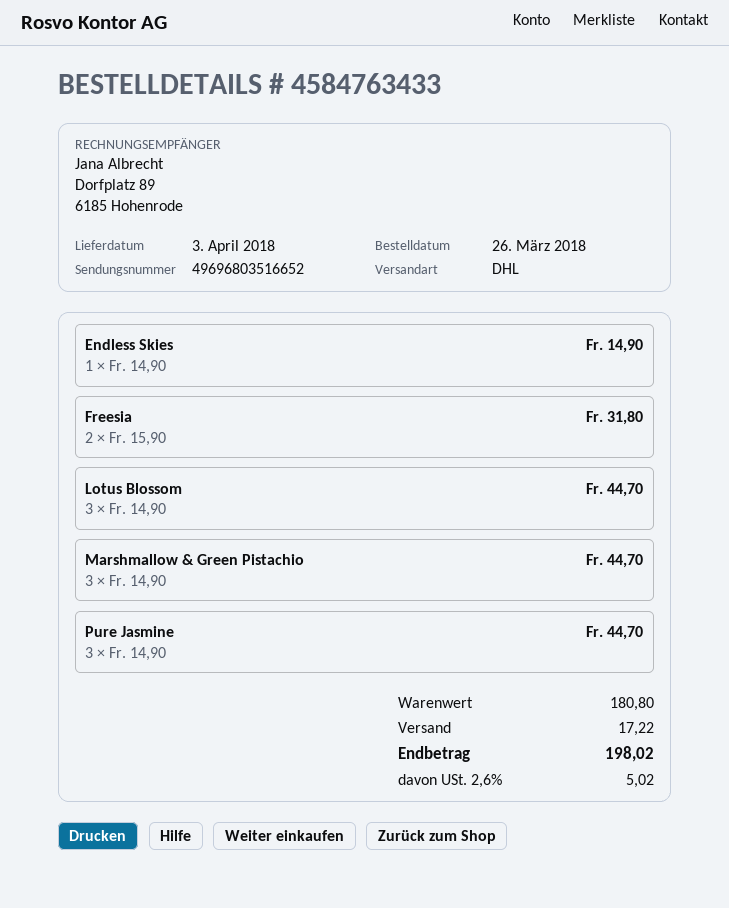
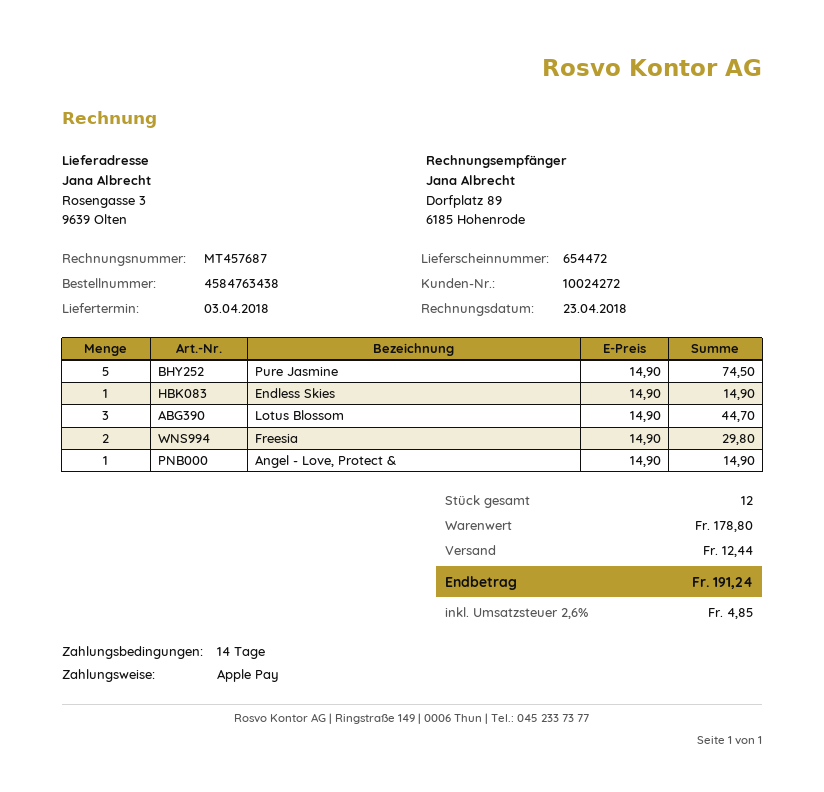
order number: 4584763433 -> 4584763438
Freesia: 2 x 15.90 = 31.80 -> 2 x 14.90 = 29.80
Marshmallow & Green Pistachio: 3 x 14.90 = 44.70 -> none
Pure Jasmine: 3 x 14.90 = 44.70 -> 5 x 14.90 = 74.50
Angel - Love, Protect &: none -> 1 x 14.90 = 14.90
subtotal: 180.80 -> 178.80
shipping: 17.22 -> 12.44
tax: 2.6% = 5.02 -> 2.6% = 4.85
total: 198.02 -> 191.24

